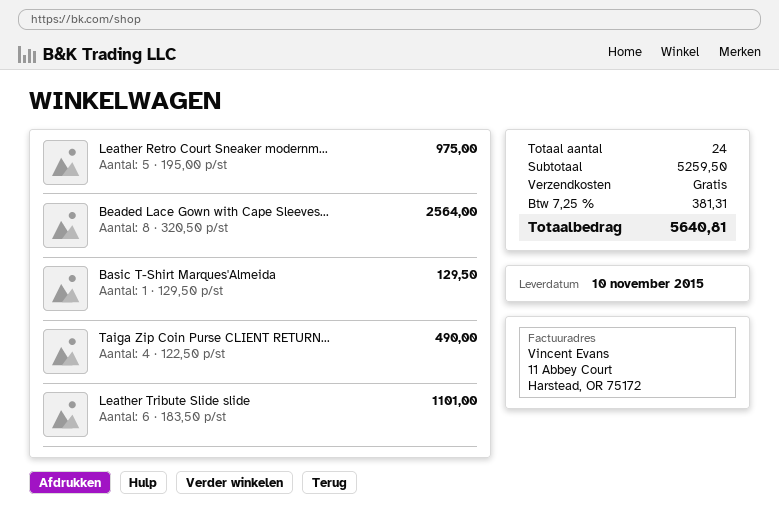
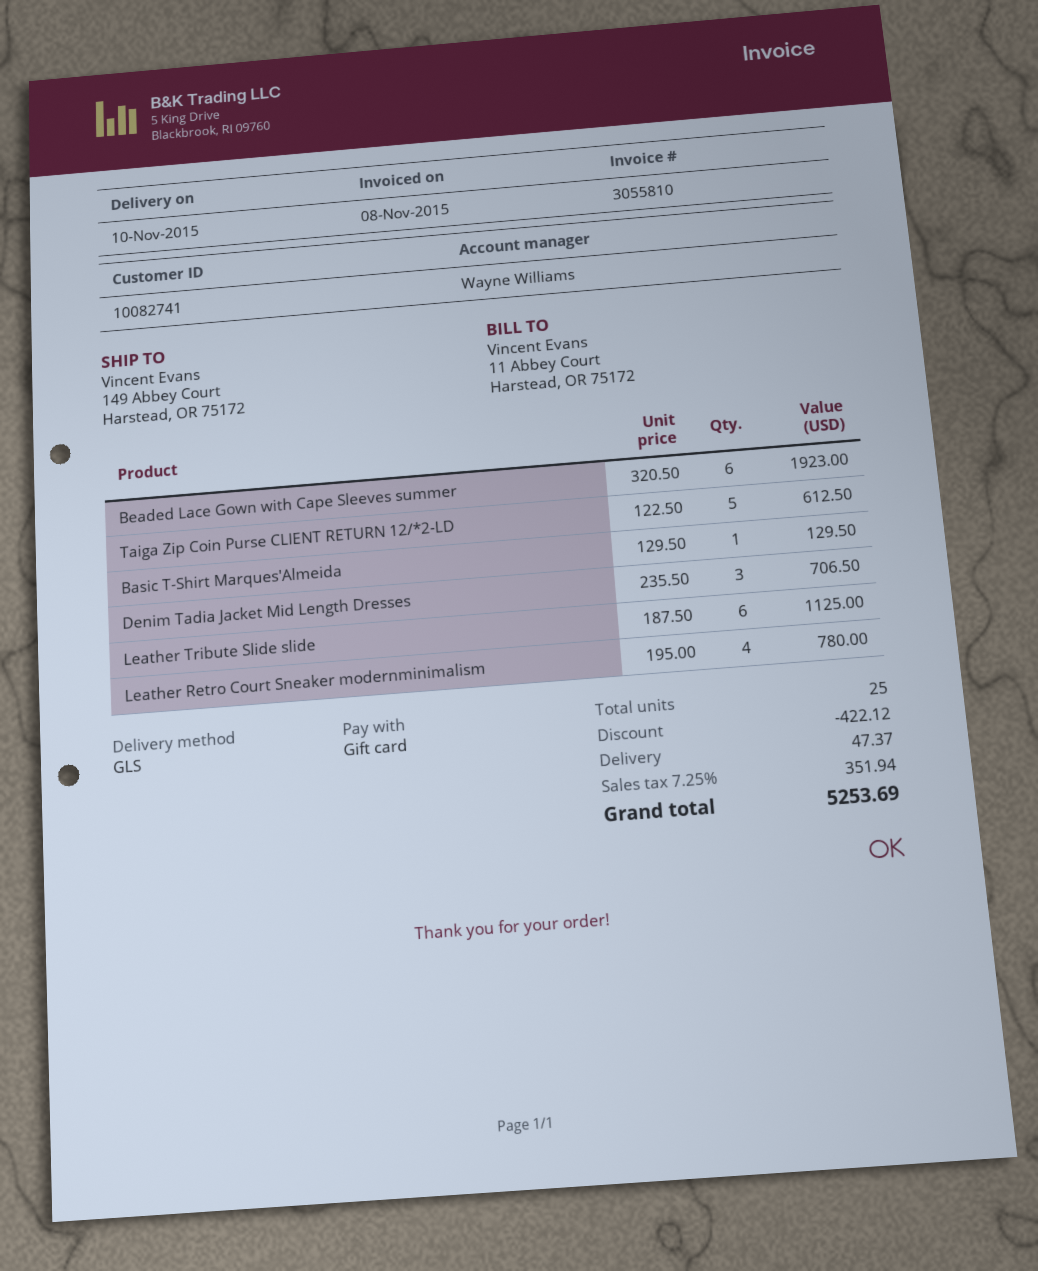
Leather Retro Court Sneaker modernm...: 5 x 195.00 = 975.00 -> 4 x 195.00 = 780.00
Beaded Lace Gown with Cape Sleeves...: 8 x 320.50 = 2564.00 -> 6 x 320.50 = 1923.00
Taiga Zip Coin Purse CLIENT RETURN...: 4 x 122.50 = 490.00 -> 5 x 122.50 = 612.50
Leather Tribute Slide slide: 6 x 183.50 = 1101.00 -> 6 x 187.50 = 1125.00
Denim Tadia Jacket Mid Length Dresses: none -> 3 x 235.50 = 706.50
total quantity: 24 -> 25
discount: none -> 422.12
shipping: 0.00 -> 47.37
tax: 7.25% = 381.31 -> 7.25% = 351.94
total: 5640.81 -> 5253.69

